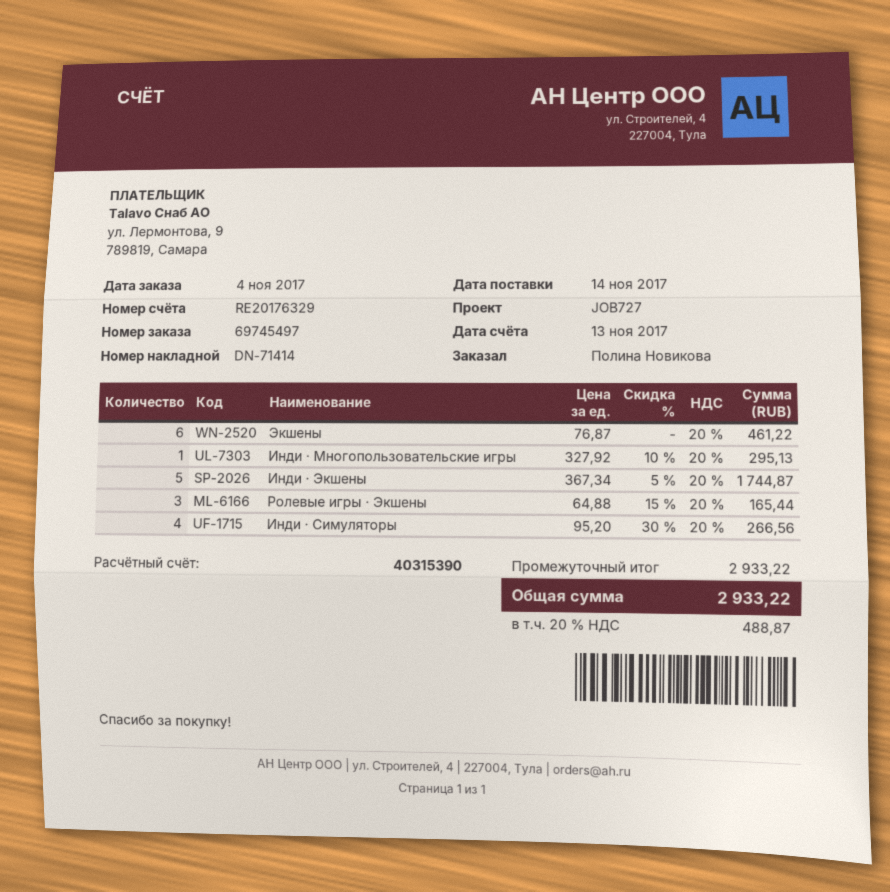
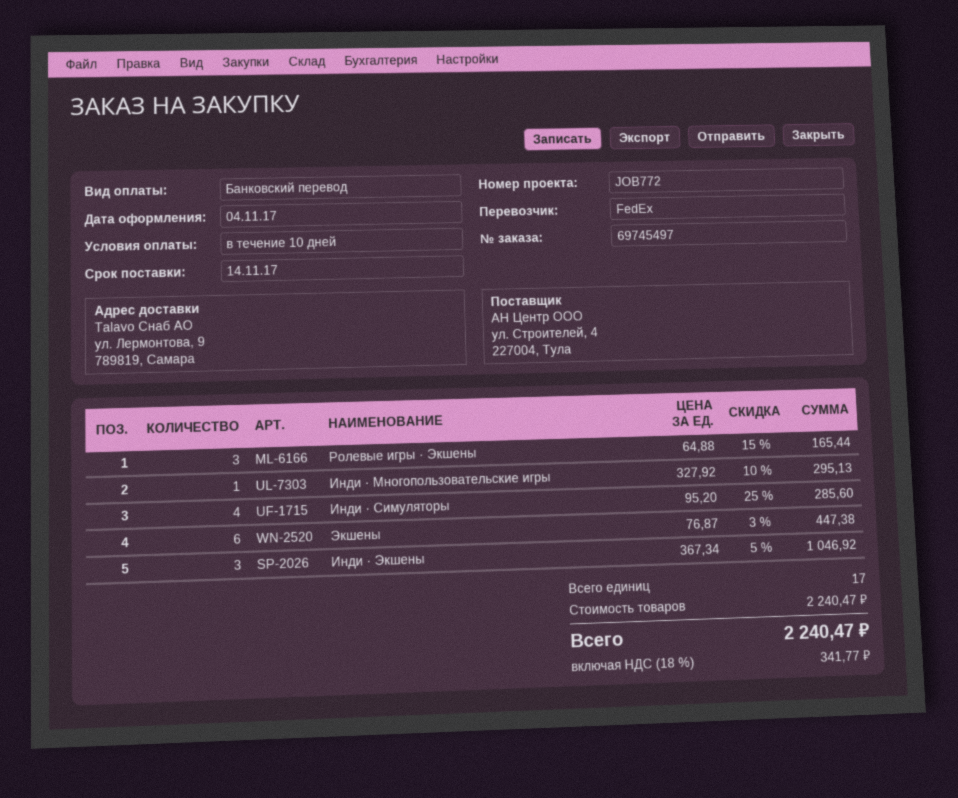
reference: JOB727 -> JOB772
Экшены: 6 x 76.87 = 461.22 -> 6 x 76.87 - 3% = 447.38
Инди · Экшены: 5 x 367.34 - 5% = 1744.87 -> 3 x 367.34 - 5% = 1046.92
Инди · Симуляторы: 4 x 95.20 - 30% = 266.56 -> 4 x 95.20 - 25% = 285.60
subtotal: 2933.22 -> 2240.47
tax: 20% = 488.87 -> 18% = 341.77
total: 2933.22 -> 2240.47

